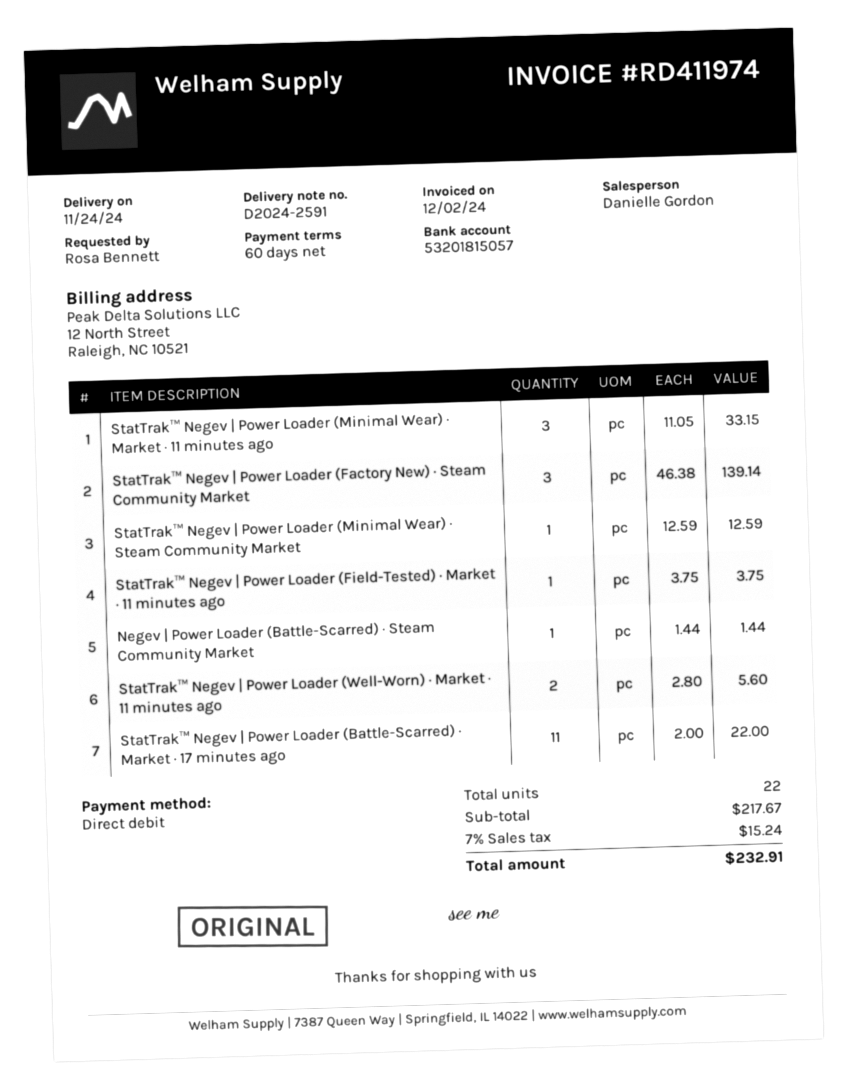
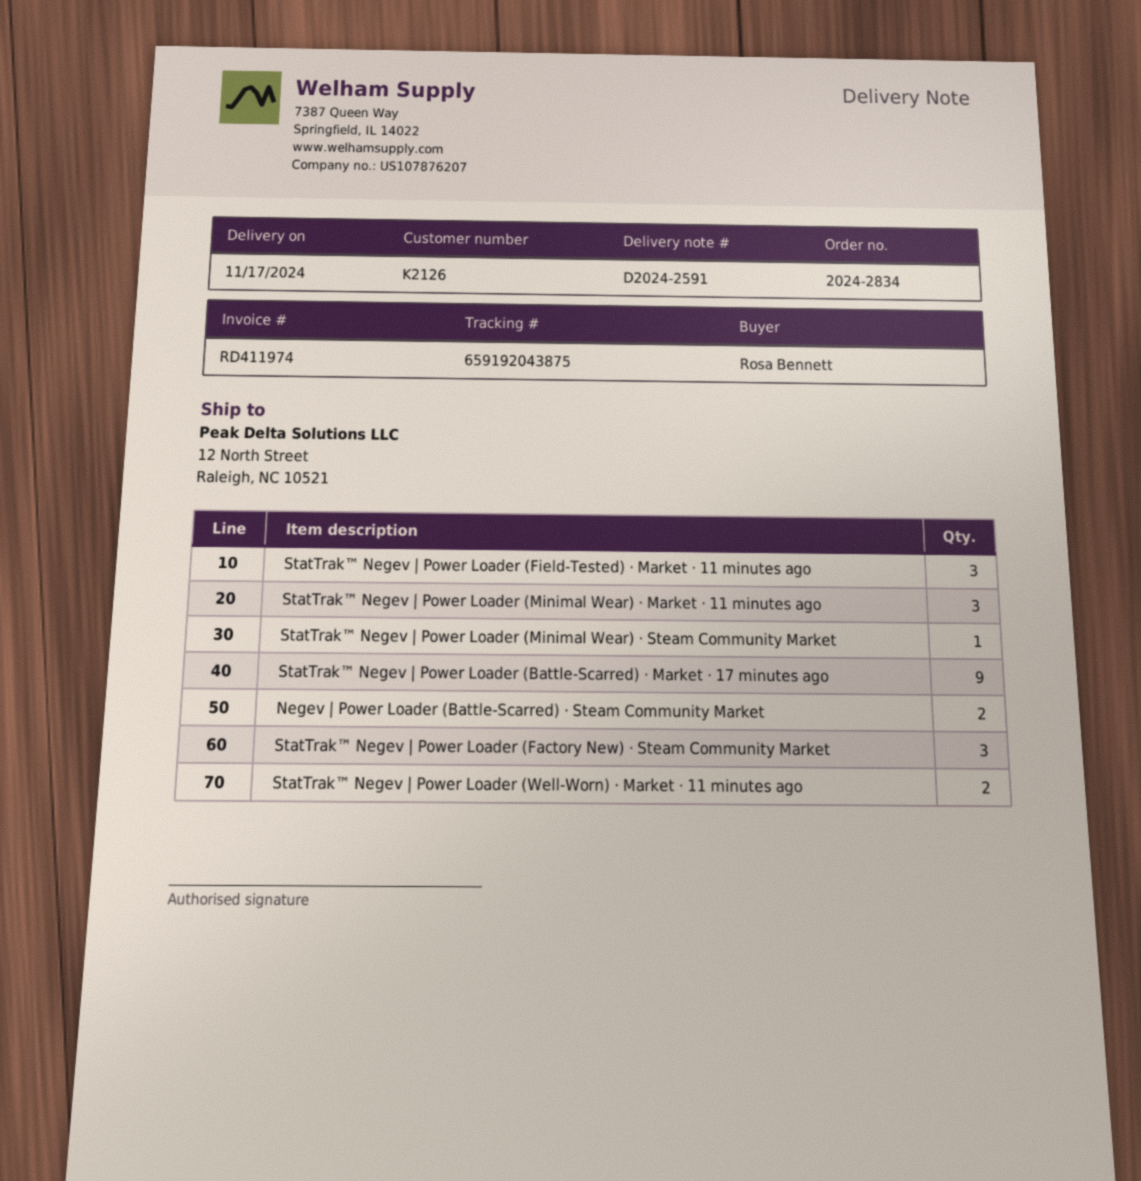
delivery date: 2024-11-24 -> 2024-11-17
StatTrak™ Negev | Power Loader (Field-Tested) · Market · 11 minutes ago: 1 -> 3
Negev | Power Loader (Battle-Scarred) · Steam Community Market: 1 -> 2
StatTrak™ Negev | Power Loader (Battle-Scarred) · Market · 17 minutes ago: 11 -> 9

